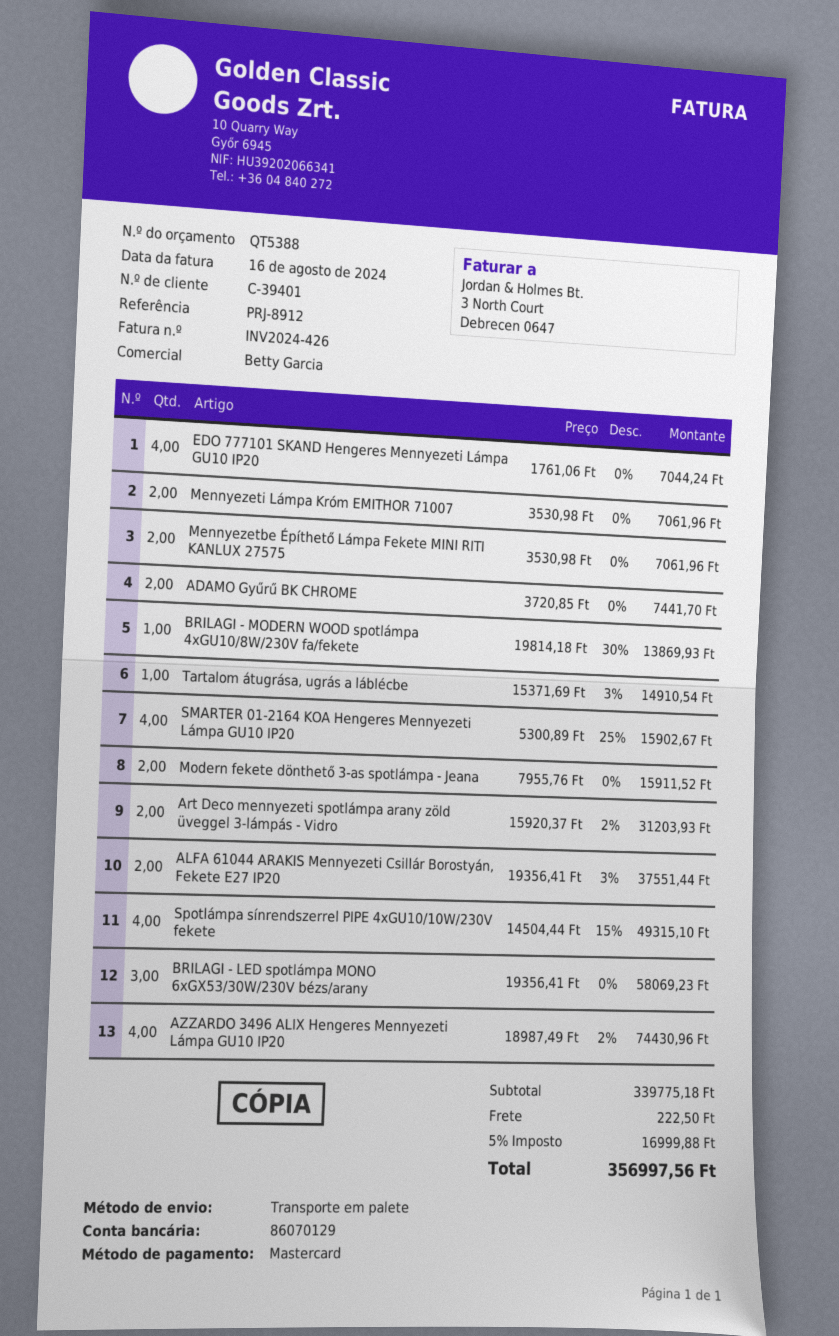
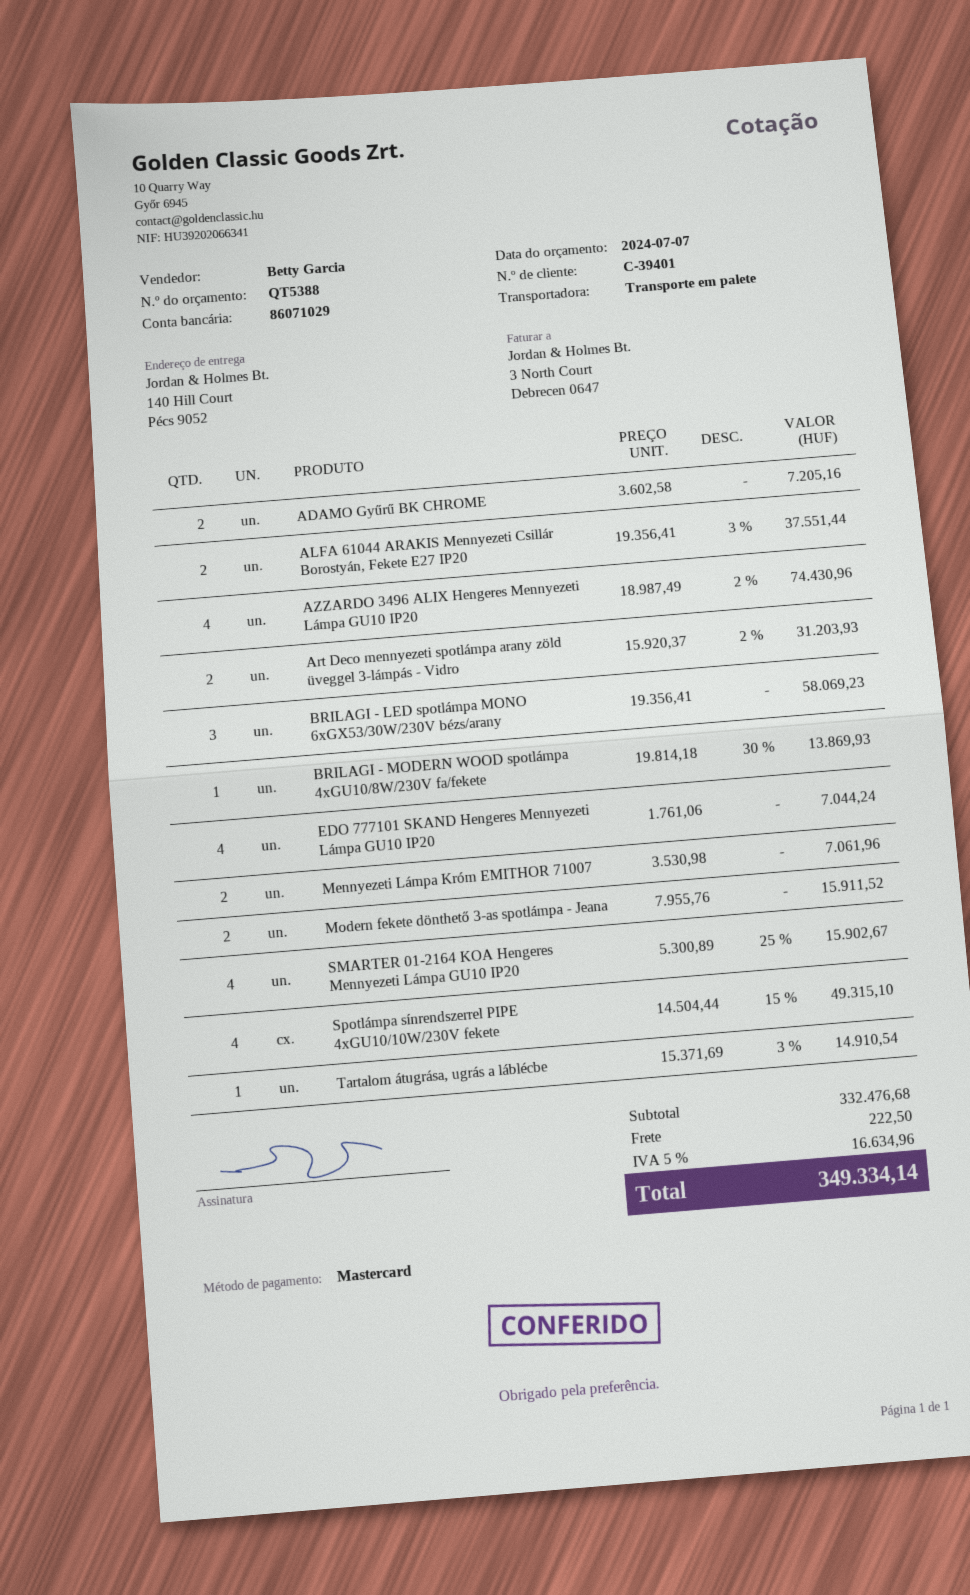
bank account: 86070129 -> 86071029
Mennyezetbe Építhető Lámpa Fekete MINI RITI KANLUX 27575: 2 x 3530.98 = 7061.96 -> none
ADAMO Gyűrű BK CHROME: 2 x 3720.85 = 7441.70 -> 2 x 3602.58 = 7205.16
subtotal: 339775.18 -> 332476.68
tax: 5% = 16999.88 -> 5% = 16634.96
total: 356997.56 -> 349334.14

